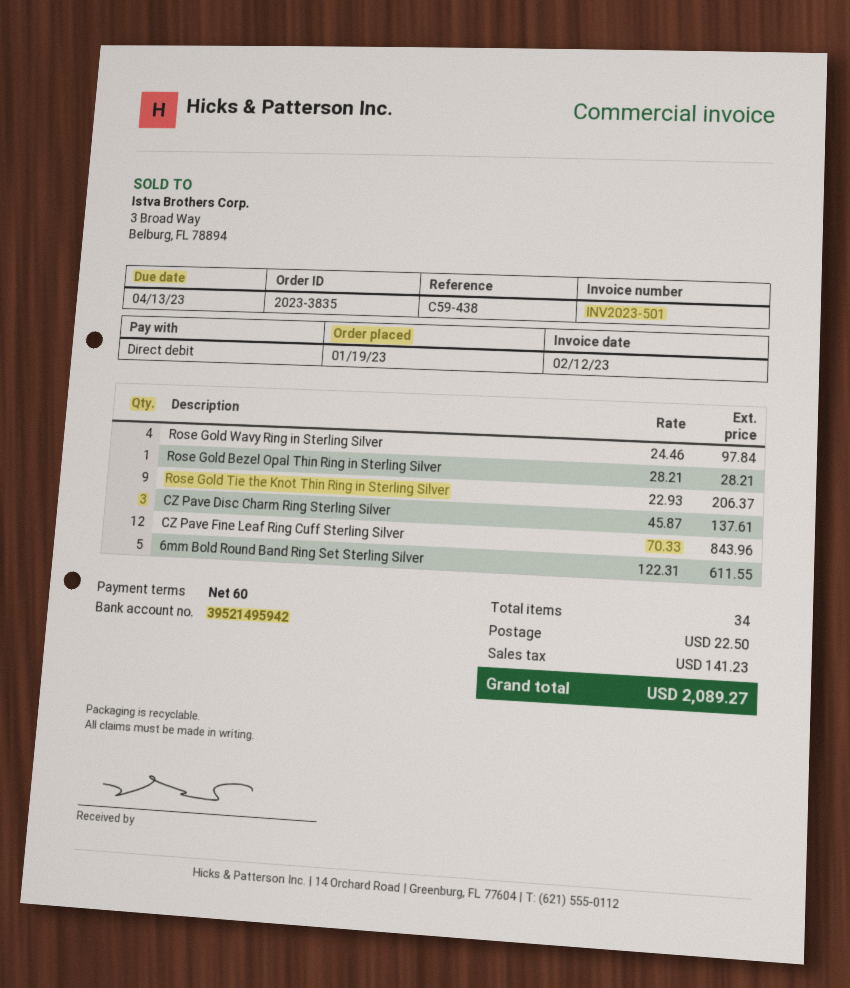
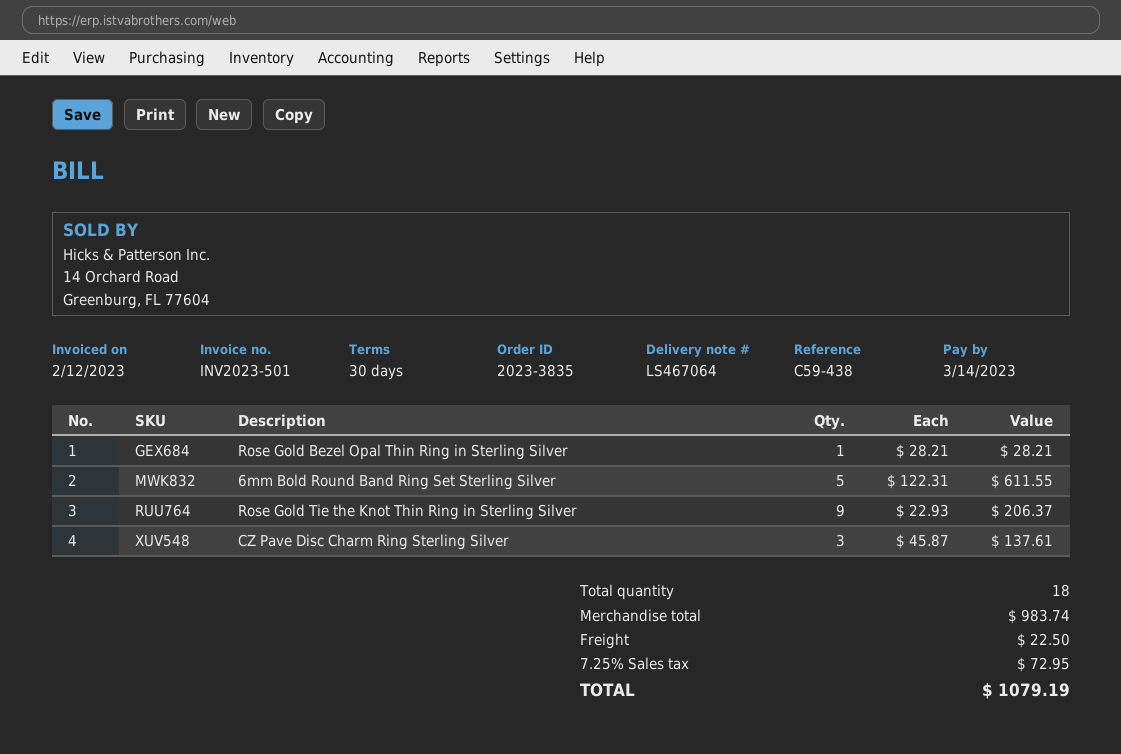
payment terms: 60 days -> 30 days
due date: 2023-04-13 -> 2023-03-14
Rose Gold Wavy Ring in Sterling Silver: 4 x 24.46 = 97.84 -> none
CZ Pave Fine Leaf Ring Cuff Sterling Silver: 12 x 70.33 = 843.96 -> none
total quantity: 34 -> 18
tax: 141.23 -> 72.95
total: 2089.27 -> 1079.19

